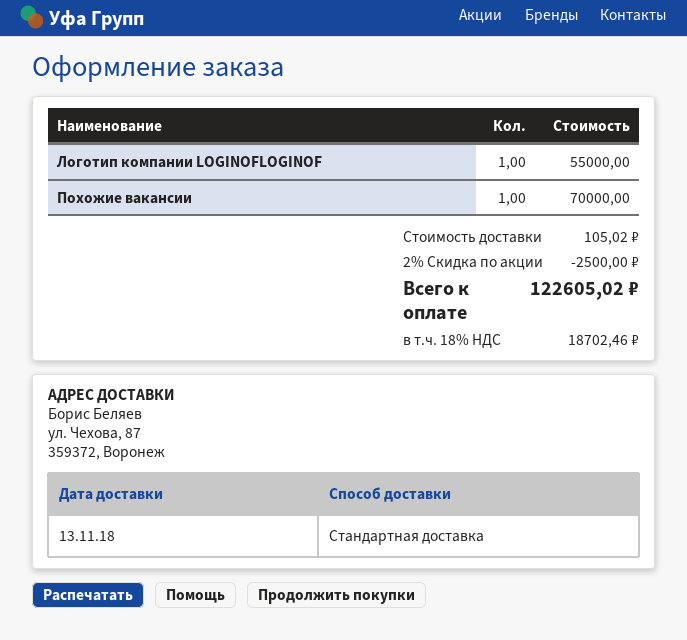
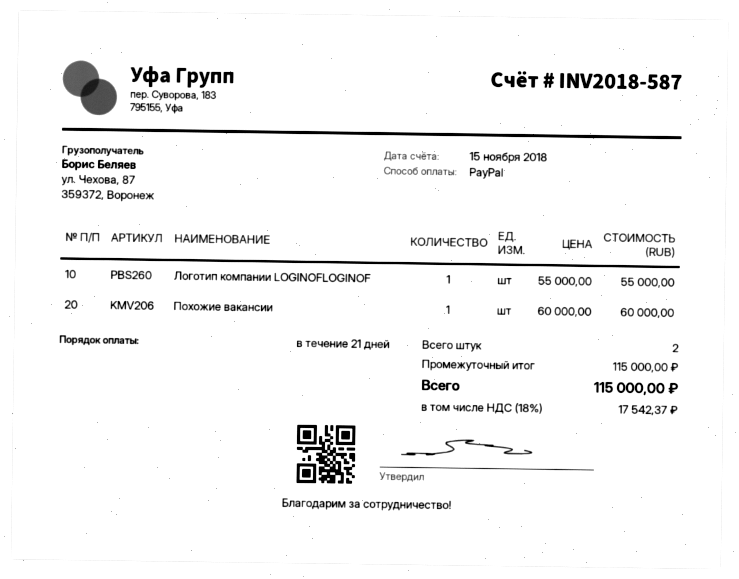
Похожие вакансии: 1 for 70000.00 -> 1 for 60000.00
discount: 2% = 2500.00 -> none
shipping: 105.02 -> none
tax: 18% = 18702.46 -> 18% = 17542.37
total: 122605.02 -> 115000.00

